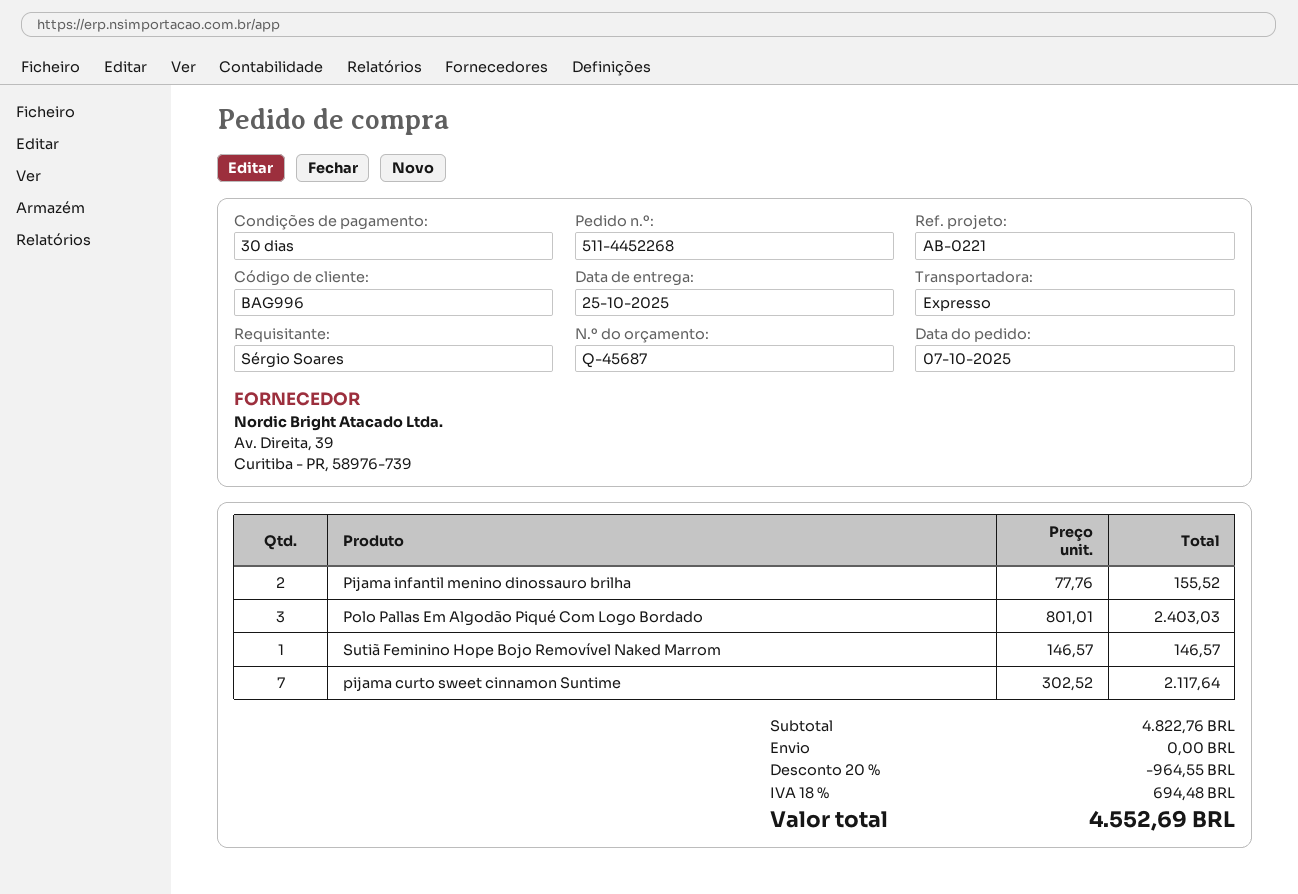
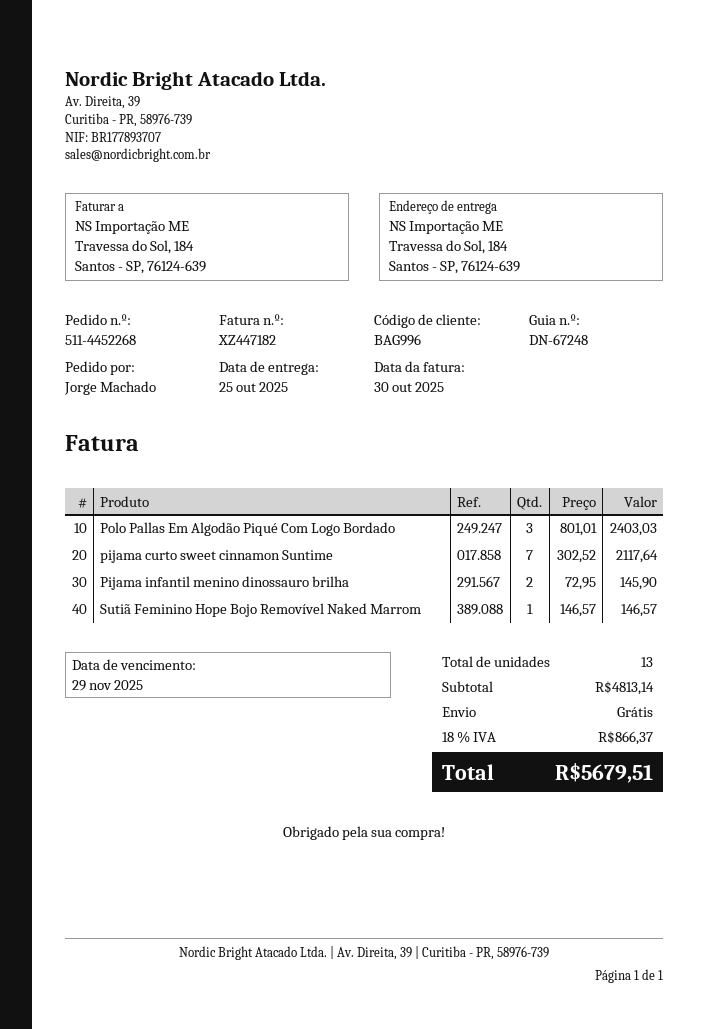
ordered by: Sérgio Soares -> Jorge Machado
Pijama infantil menino dinossauro brilha: 2 x 77.76 = 155.52 -> 2 x 72.95 = 145.90
subtotal: 4822.76 -> 4813.14
discount: 20% = 964.55 -> none
tax: 18% = 694.48 -> 18% = 866.37
total: 4552.69 -> 5679.51

